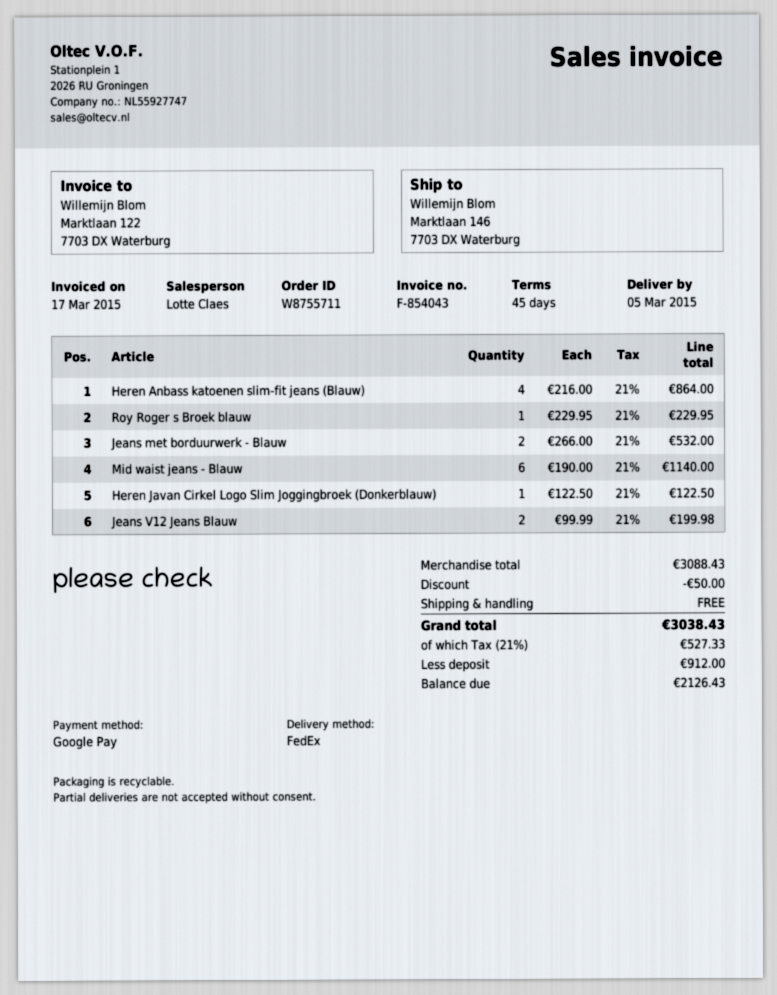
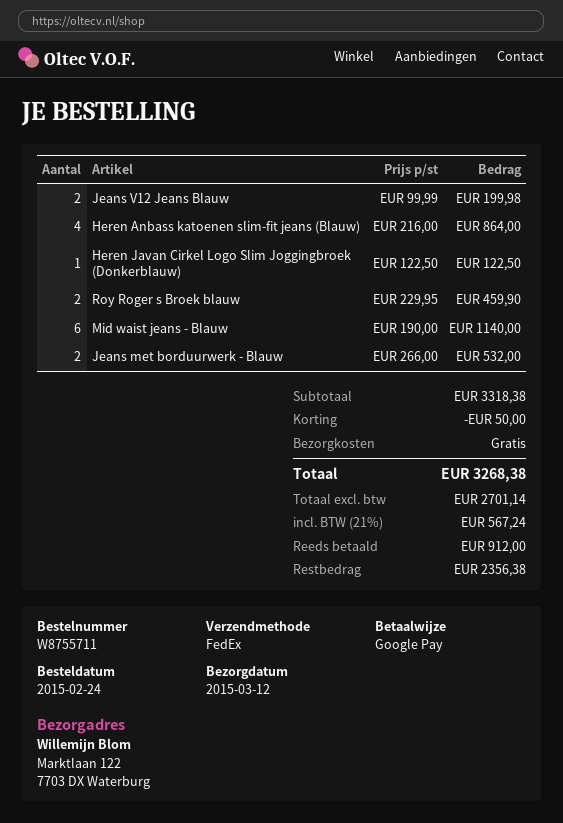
delivery date: 2015-03-05 -> 2015-03-12
ship to: Marktlaan 146, 7703 DX Waterburg -> Marktlaan 122, 7703 DX Waterburg
Roy Roger s Broek blauw: 1 x 229.95 = 229.95 -> 2 x 229.95 = 459.90
subtotal: 3088.43 -> 3318.38
tax: 21% = 527.33 -> 21% = 567.24
total: 3038.43 -> 3268.38
balance: 2126.43 -> 2356.38

